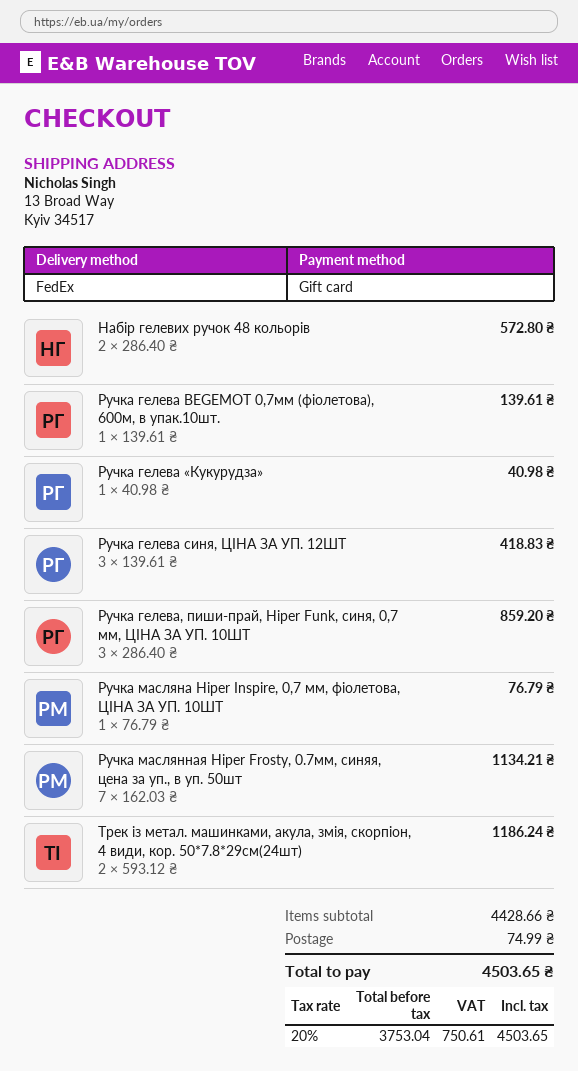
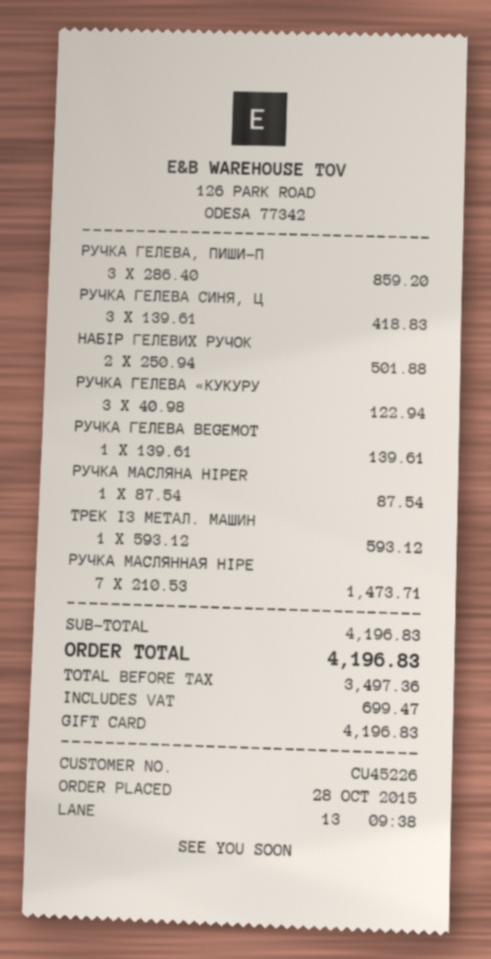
Набір гелевих ручок 48 кольорів: 2 x 286.40 = 572.80 -> 2 x 250.94 = 501.88
Ручка гелева «Кукурудза»: 1 x 40.98 = 40.98 -> 3 x 40.98 = 122.94
Ручка масляна Hiper Inspire, 0,7 мм, фіолетова, ЦІНА ЗА УП. 10ШТ: 1 x 76.79 = 76.79 -> 1 x 87.54 = 87.54
Ручка маслянная Hiper Frosty, 0.7мм, синяя, цена за уп., в уп. 50шт: 7 x 162.03 = 1134.21 -> 7 x 210.53 = 1473.71
Трек із метал. машинками, акула, змія, скорпіон, 4 види, кор. 50*7.8*29см(24шт): 2 x 593.12 = 1186.24 -> 1 x 593.12 = 593.12
subtotal: 4428.66 -> 4196.83
shipping: 74.99 -> none
net: 3753.04 -> 3497.36
tax: 750.61 -> 699.47
total: 4503.65 -> 4196.83

